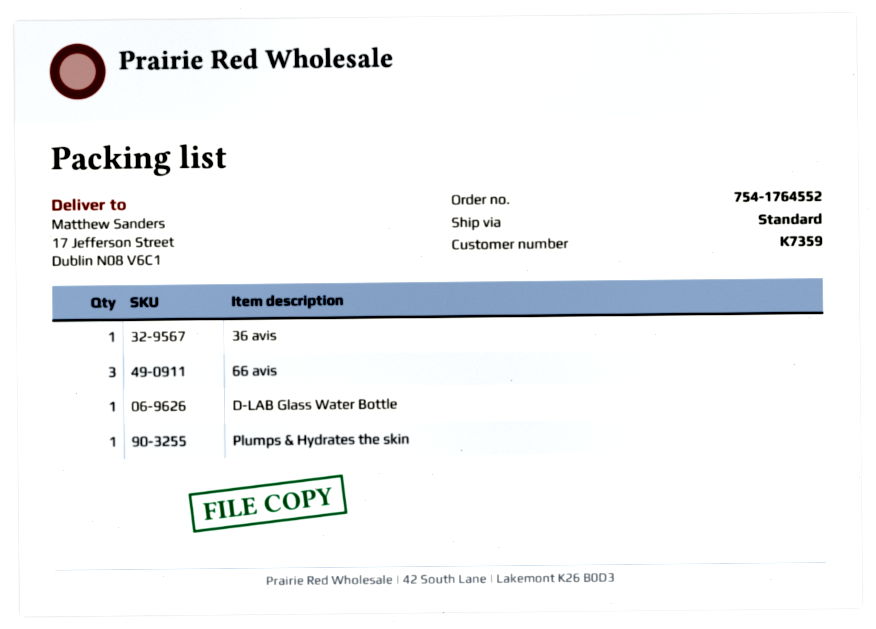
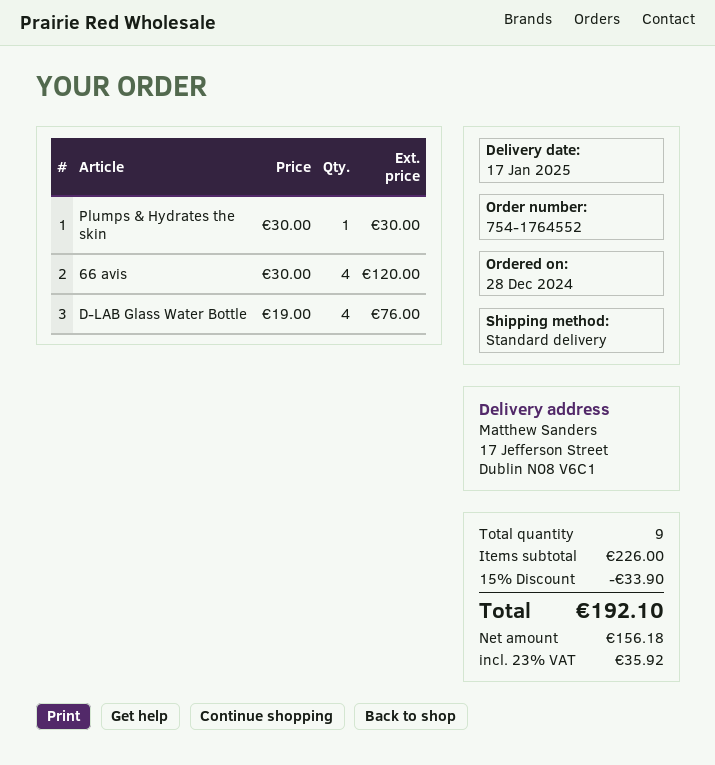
36 avis: 1 -> none
66 avis: 3 -> 4
D-LAB Glass Water Bottle: 1 -> 4

